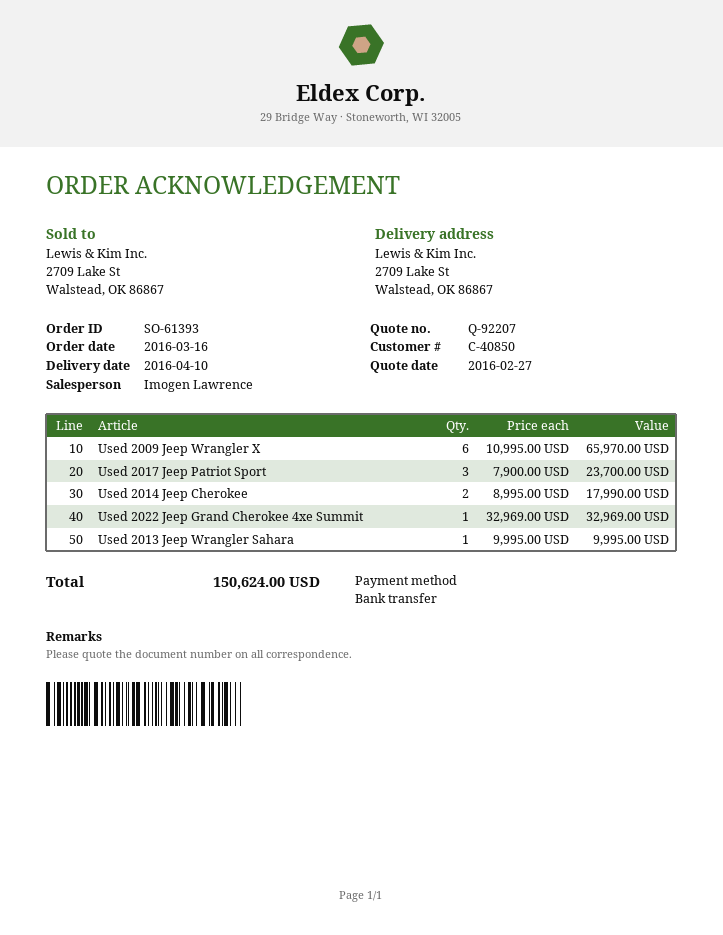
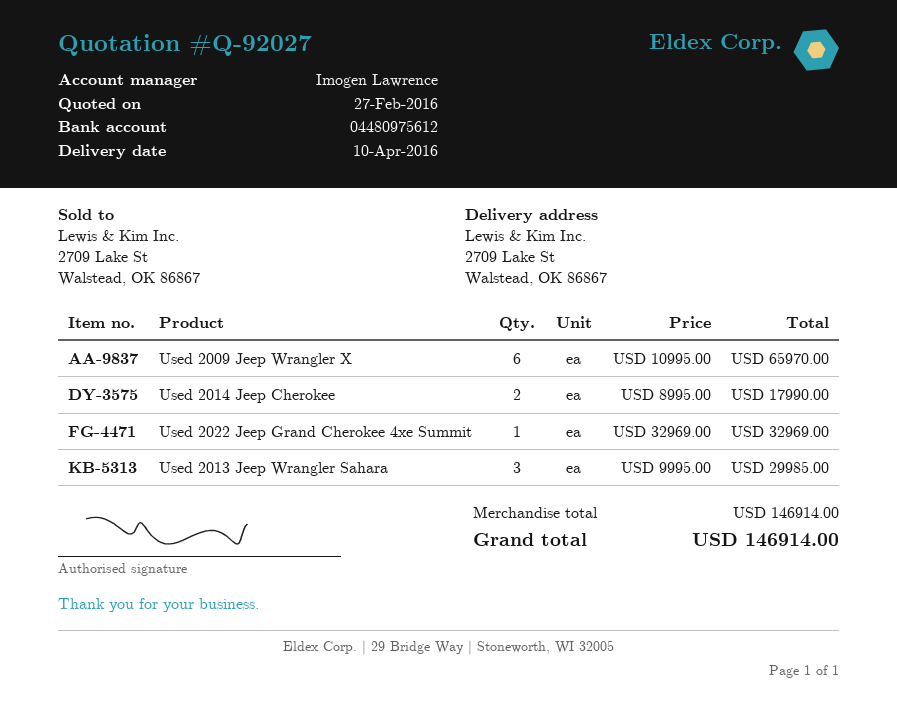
quote number: Q-92207 -> Q-92027
Used 2017 Jeep Patriot Sport: 3 x 7900.00 = 23700.00 -> none
Used 2013 Jeep Wrangler Sahara: 1 x 9995.00 = 9995.00 -> 3 x 9995.00 = 29985.00
total: 150624.00 -> 146914.00

